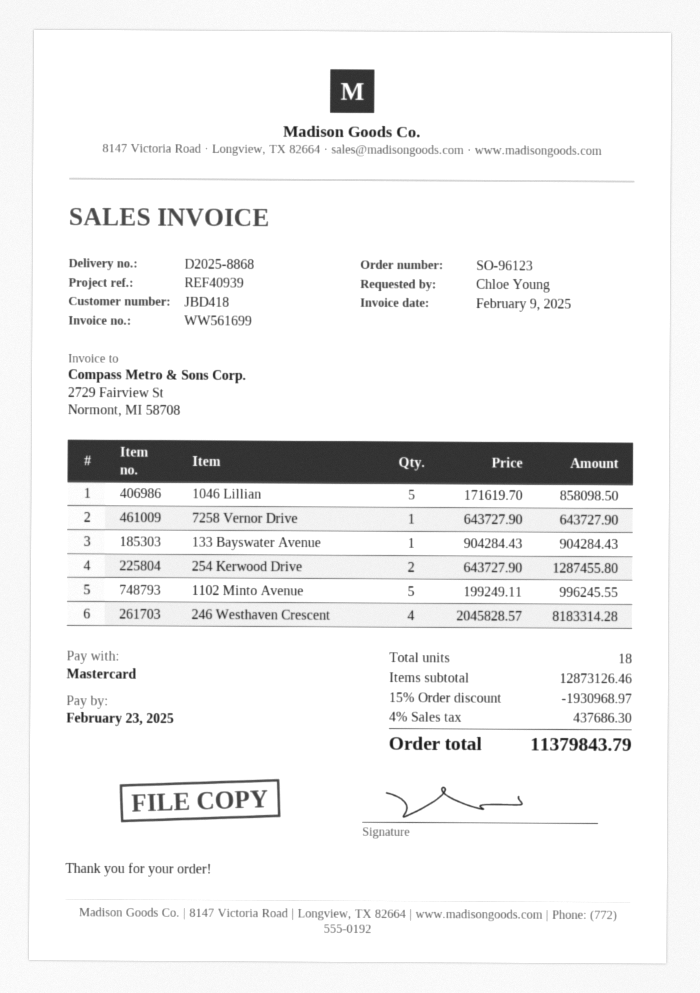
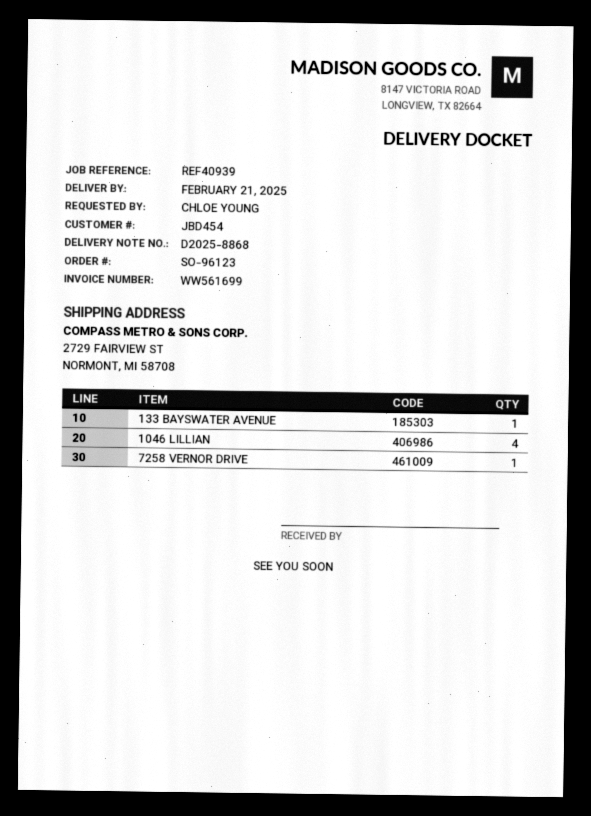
customer number: JBD418 -> JBD454
1046 Lillian: 5 -> 4
254 Kerwood Drive: 2 -> none
1102 Minto Avenue: 5 -> none
246 Westhaven Crescent: 4 -> none

